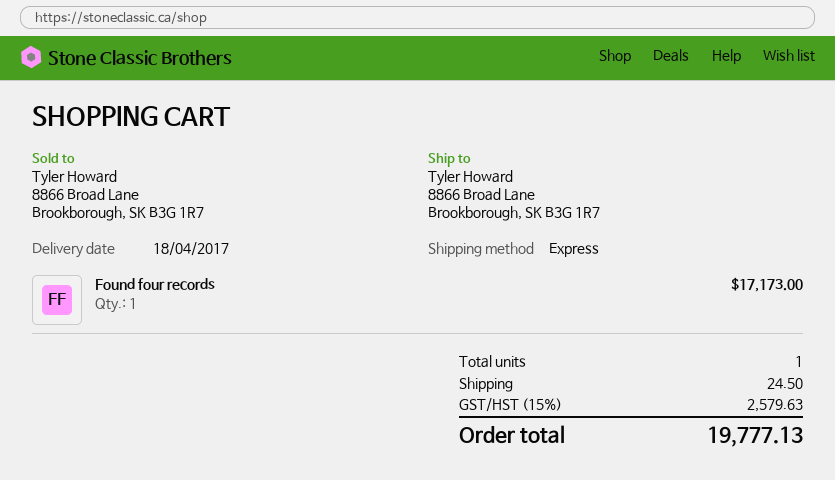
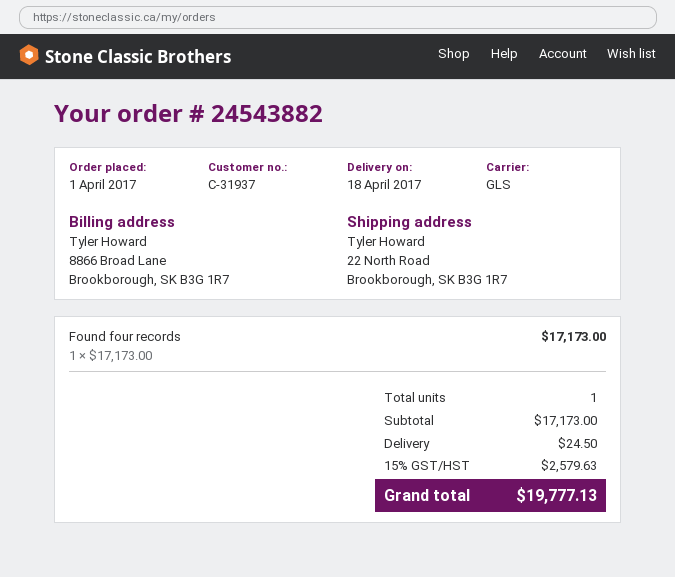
shipping method: express -> GLS
ship to: 8866 Broad Lane, Brookborough, SK B3G 1R7 -> 22 North Road, Brookborough, SK B3G 1R7

